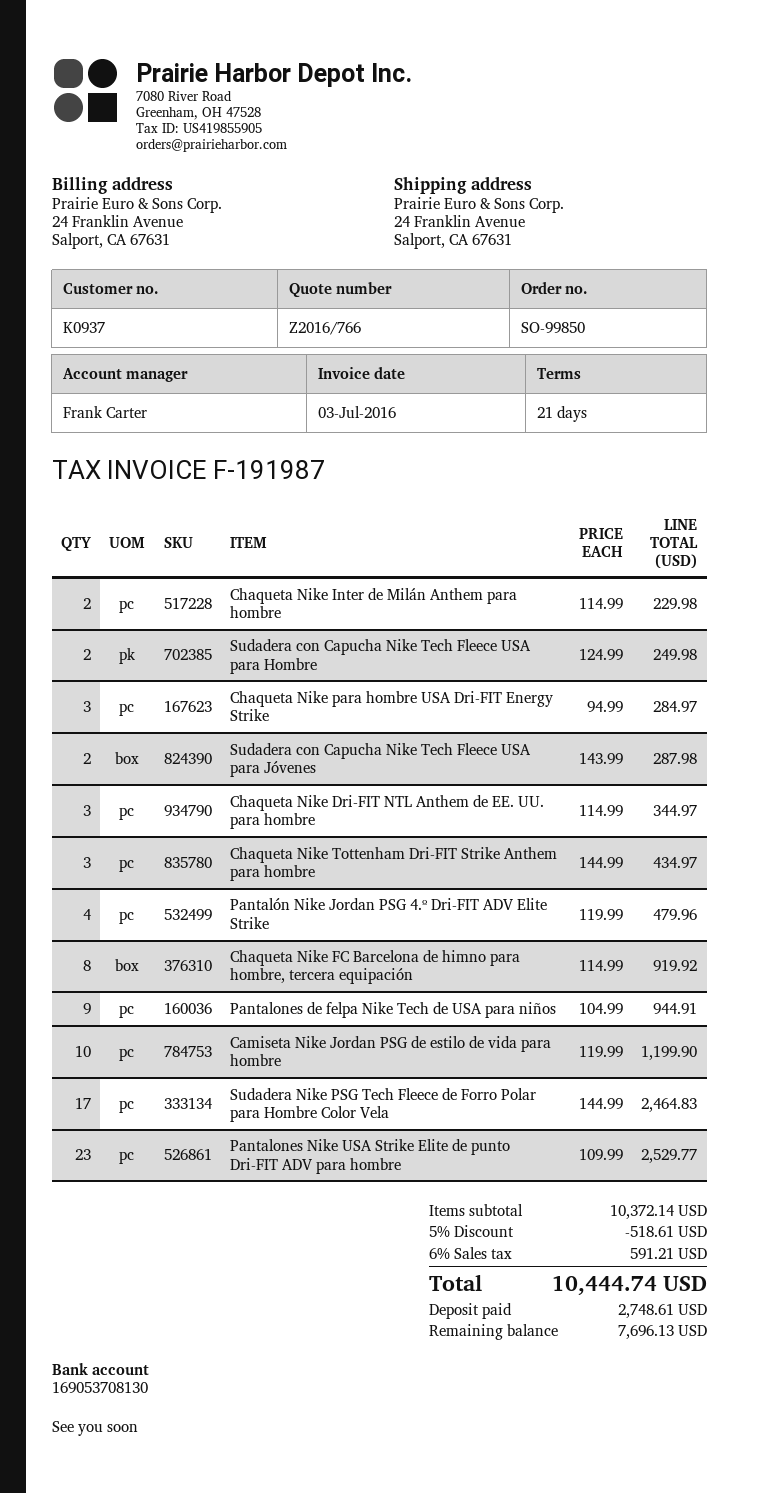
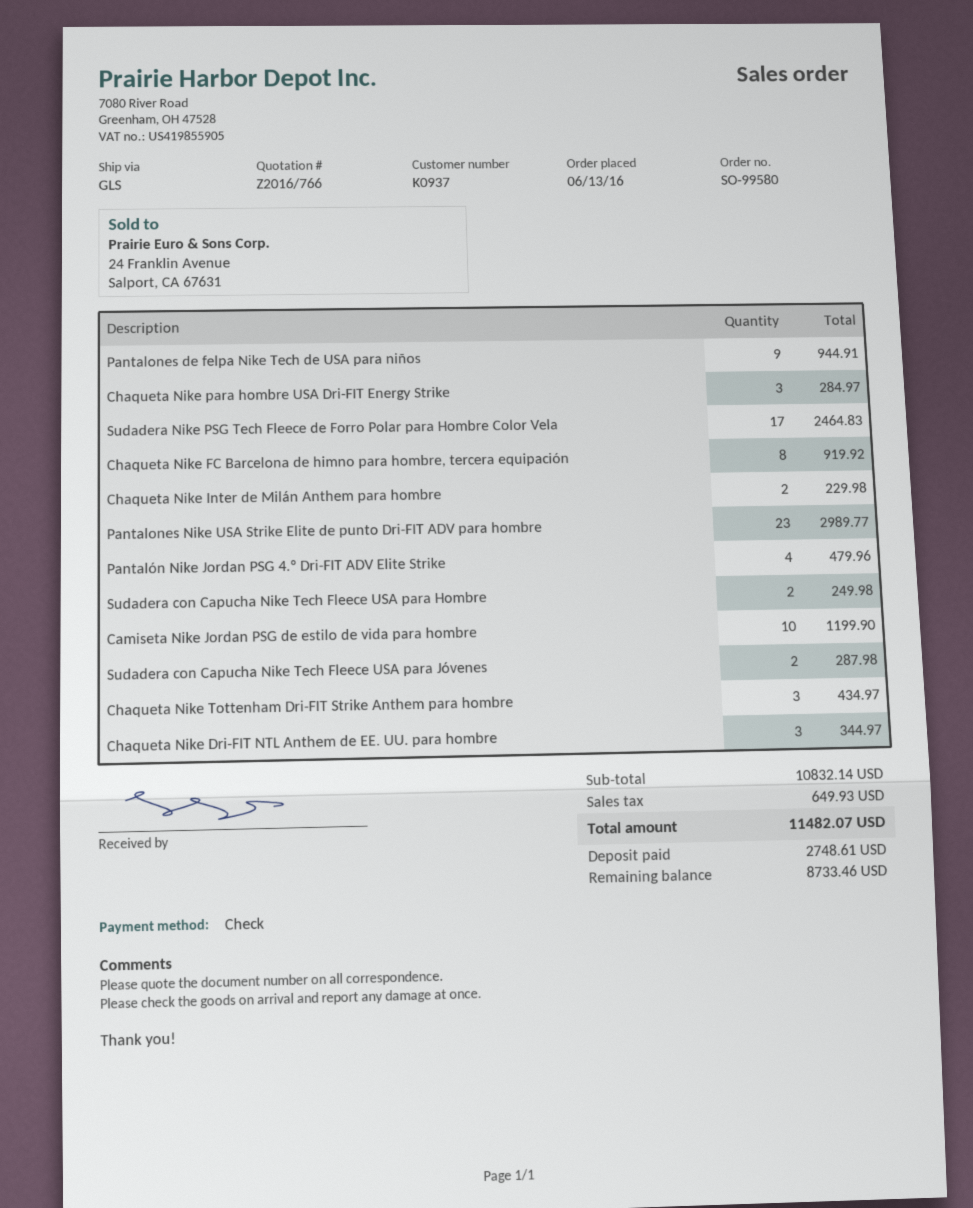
order number: SO-99850 -> SO-99580
Pantalones Nike USA Strike Elite de punto Dri-FIT ADV para hombre: 23 for 2529.77 -> 23 for 2989.77
subtotal: 10372.14 -> 10832.14
discount: 5% = 518.61 -> none
tax: 591.21 -> 649.93
total: 10444.74 -> 11482.07
balance: 7696.13 -> 8733.46

